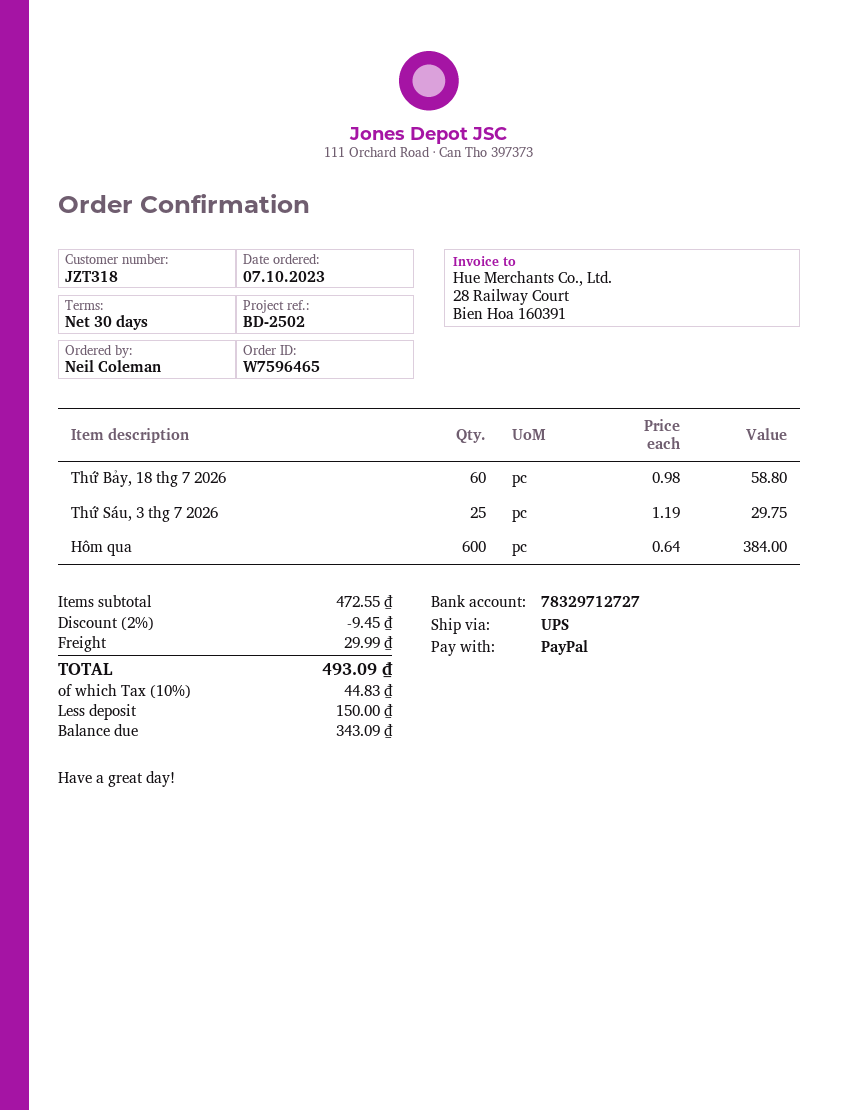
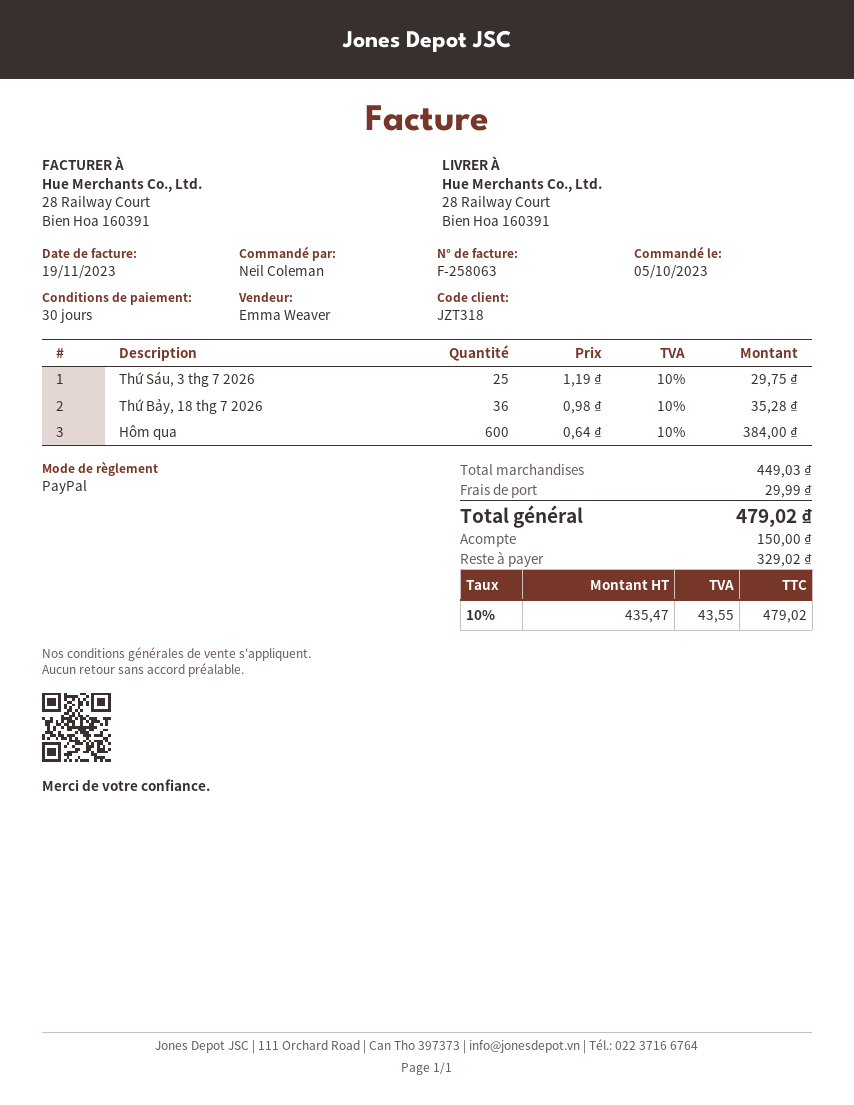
order date: 2023-10-07 -> 2023-10-05
Thứ Bảy, 18 thg 7 2026: 60 x 0.98 = 58.80 -> 36 x 0.98 = 35.28
subtotal: 472.55 -> 449.03
discount: 2% = 9.45 -> none
tax: 10% = 44.83 -> 10% = 43.55
total: 493.09 -> 479.02
balance: 343.09 -> 329.02

